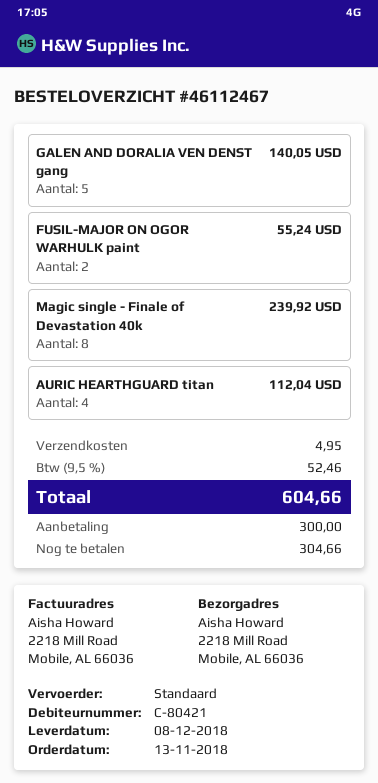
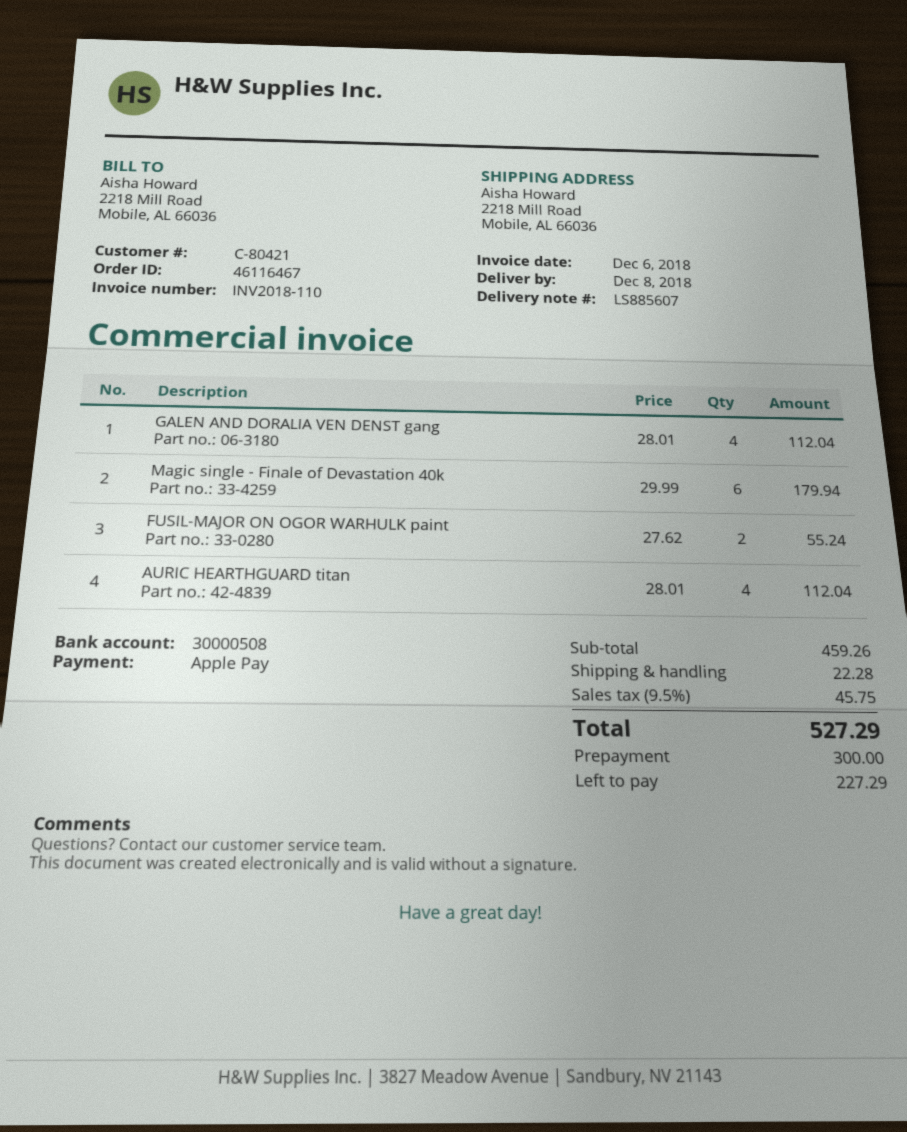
order number: 46112467 -> 46116467
GALEN AND DORALIA VEN DENST gang: 5 for 140.05 -> 4 for 112.04
Magic single - Finale of Devastation 40k: 8 for 239.92 -> 6 for 179.94
shipping: 4.95 -> 22.28
tax: 9.5% = 52.46 -> 9.5% = 45.75
total: 604.66 -> 527.29
balance: 304.66 -> 227.29

